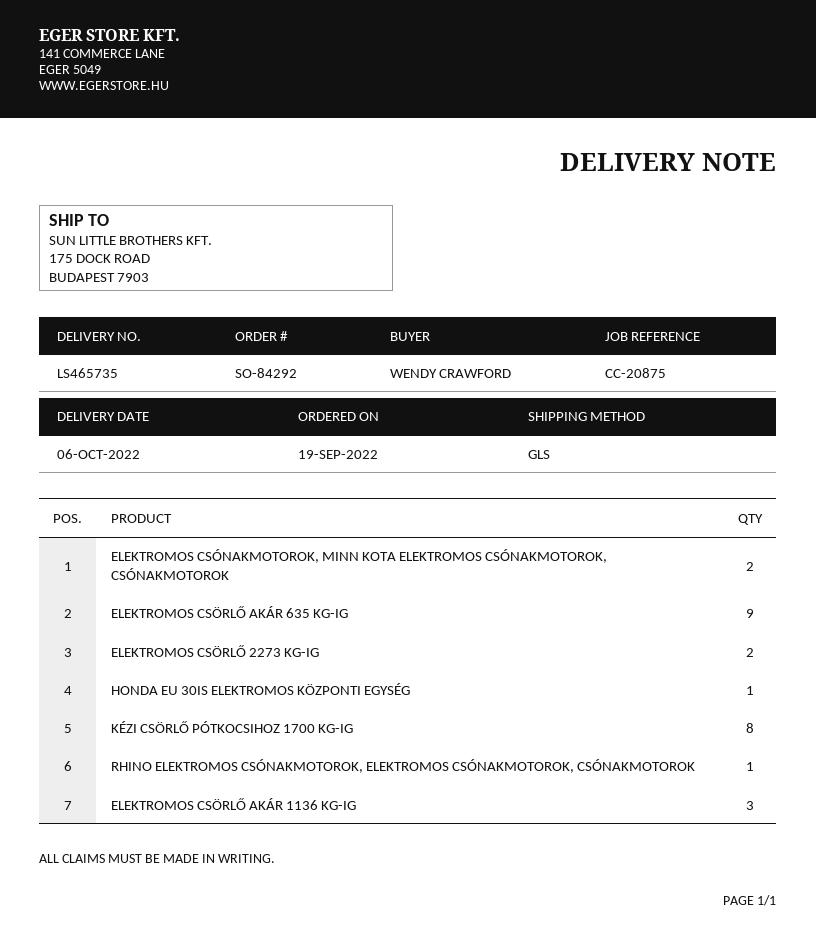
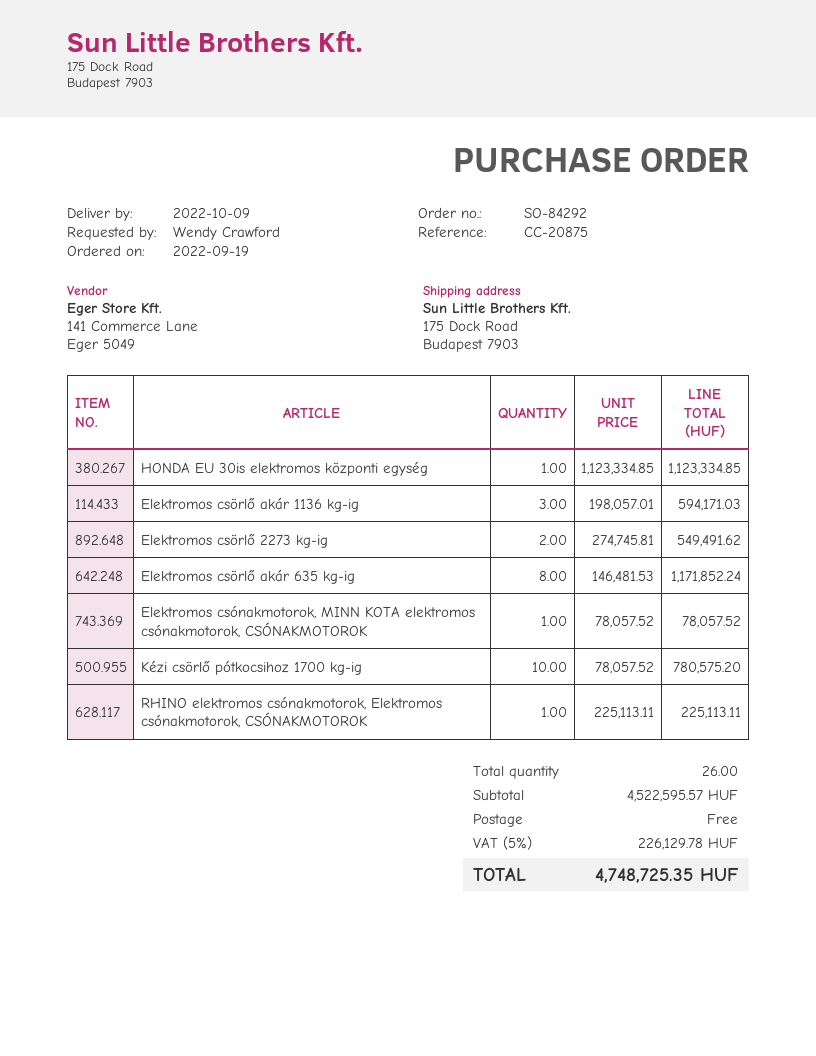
delivery date: 2022-10-06 -> 2022-10-09
ELEKTROMOS CSÓNAKMOTOROK, MINN KOTA ELEKTROMOS CSÓNAKMOTOROK, CSÓNAKMOTOROK: 2 -> 1
ELEKTROMOS CSÖRLŐ AKÁR 635 KG-IG: 9 -> 8
KÉZI CSÖRLŐ PÓTKOCSIHOZ 1700 KG-IG: 8 -> 10

